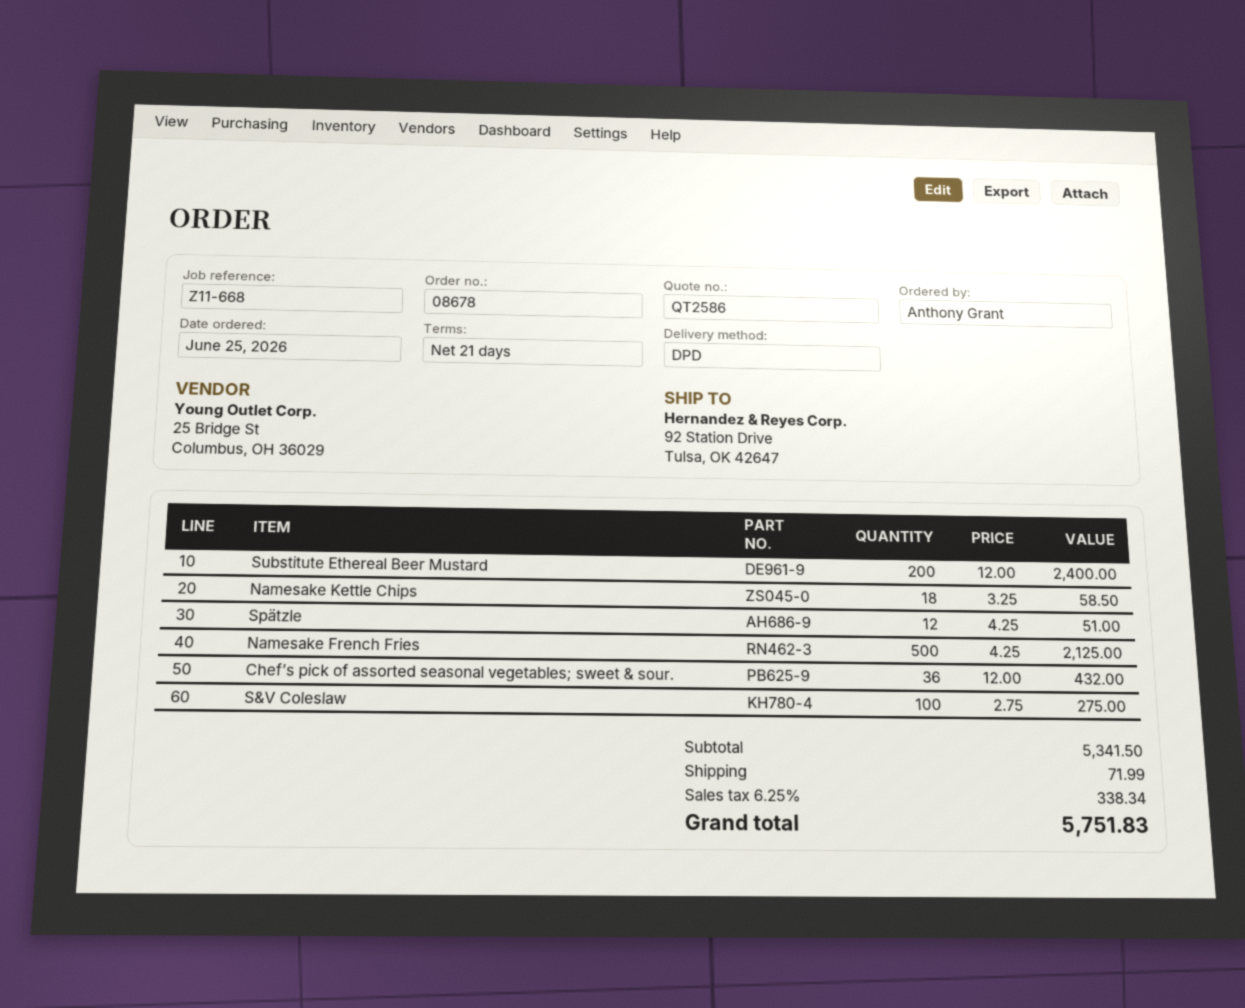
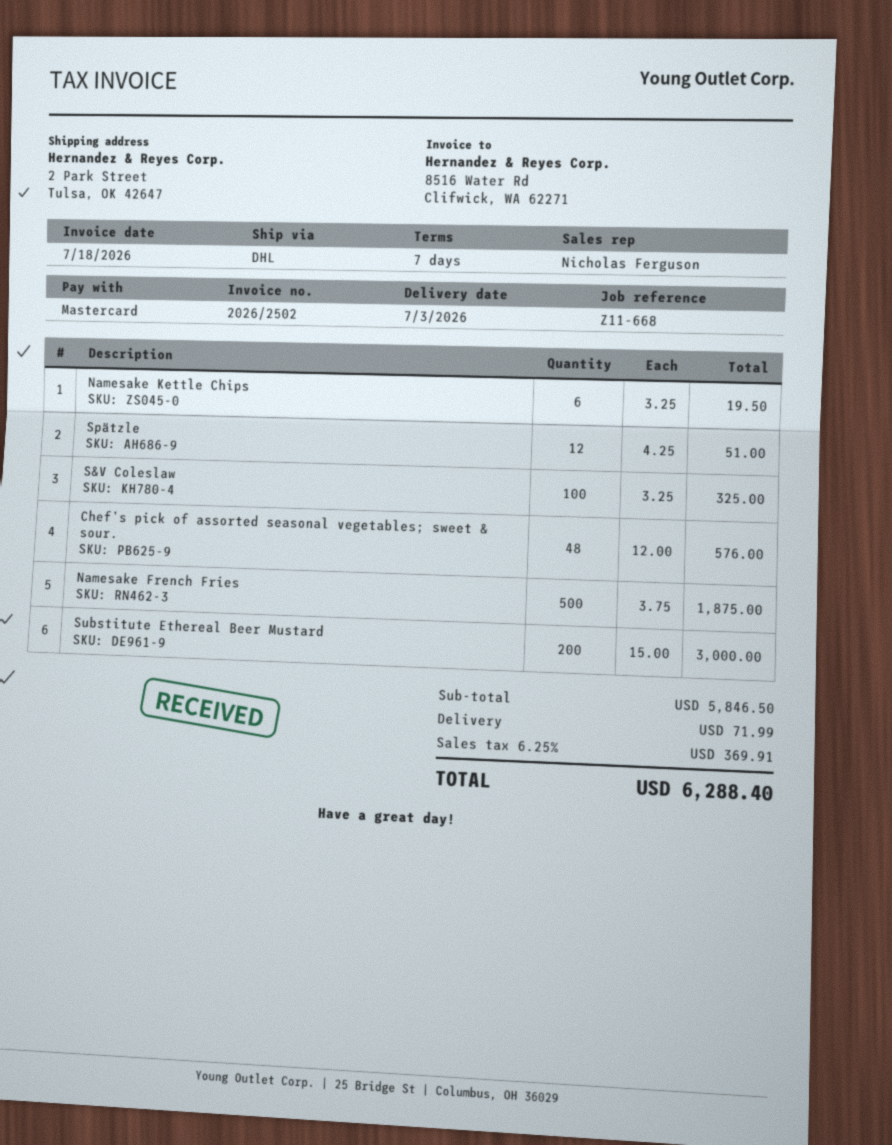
payment terms: 21 days -> 7 days
shipping method: DPD -> DHL
ship to: 92 Station Drive, Tulsa, OK 42647 -> 2 Park Street, Tulsa, OK 42647
Substitute Ethereal Beer Mustard: 200 x 12.00 = 2400.00 -> 200 x 15.00 = 3000.00
Namesake Kettle Chips: 18 x 3.25 = 58.50 -> 6 x 3.25 = 19.50
Namesake French Fries: 500 x 4.25 = 2125.00 -> 500 x 3.75 = 1875.00
Chef’s pick of assorted seasonal vegetables; sweet & sour.: 36 x 12.00 = 432.00 -> 48 x 12.00 = 576.00
S&V Coleslaw: 100 x 2.75 = 275.00 -> 100 x 3.25 = 325.00
subtotal: 5341.50 -> 5846.50
tax: 6.25% = 338.34 -> 6.25% = 369.91
total: 5751.83 -> 6288.40

